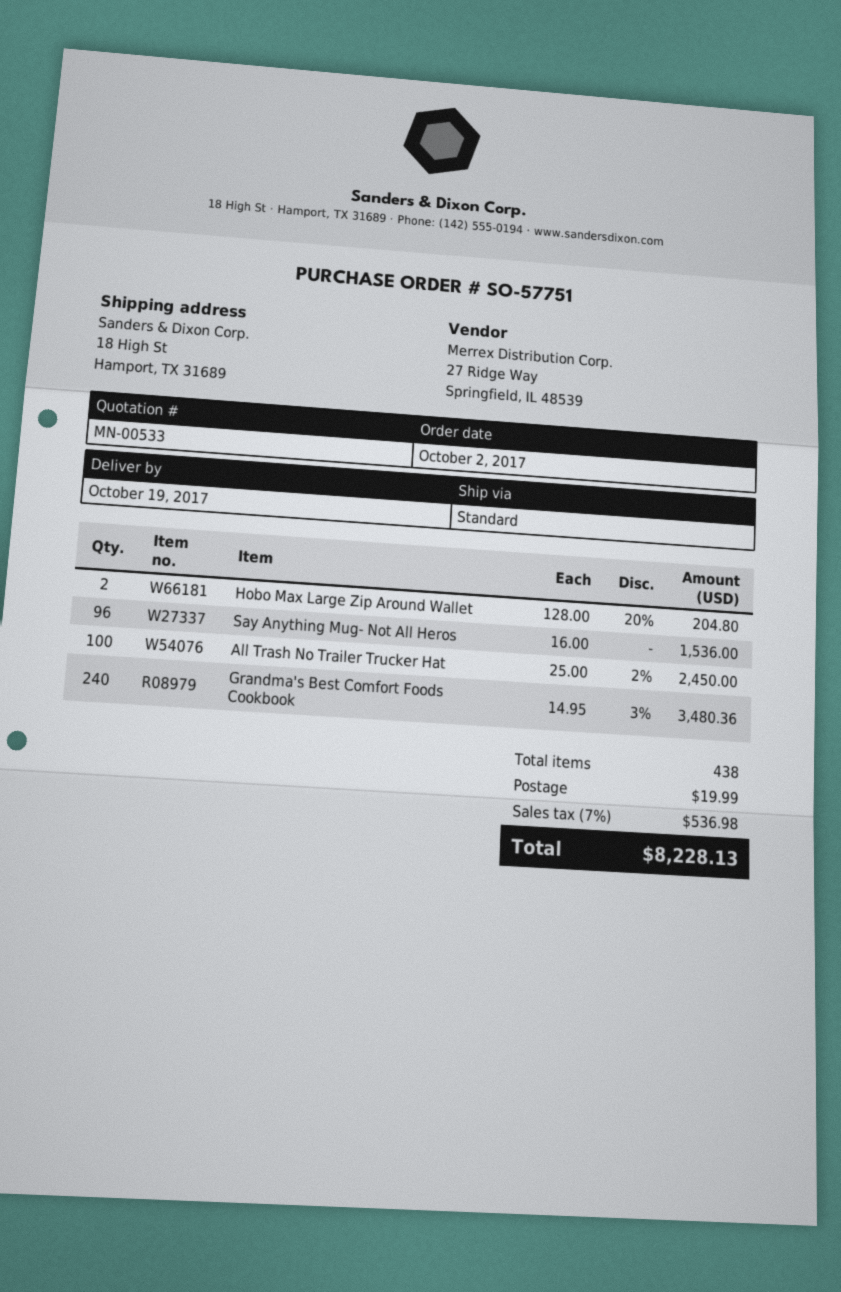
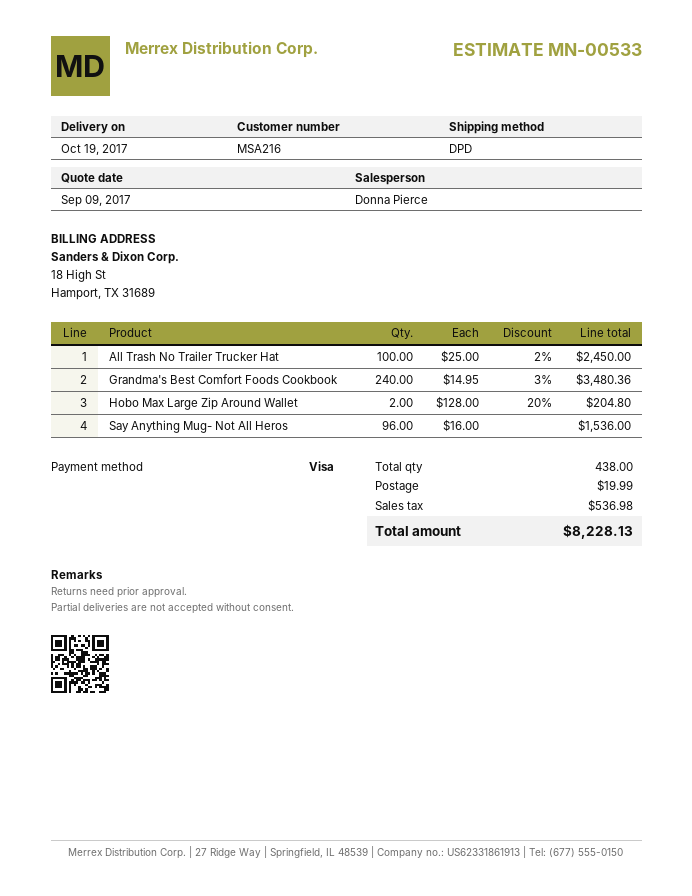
shipping method: standard -> DPD

